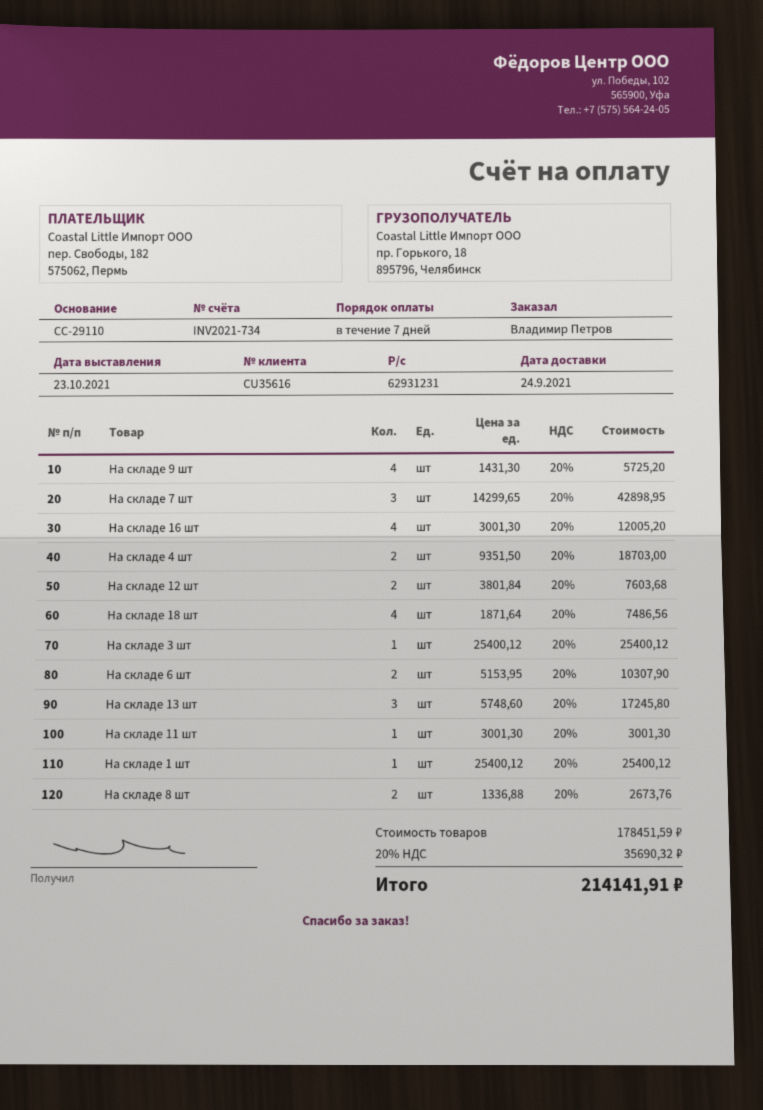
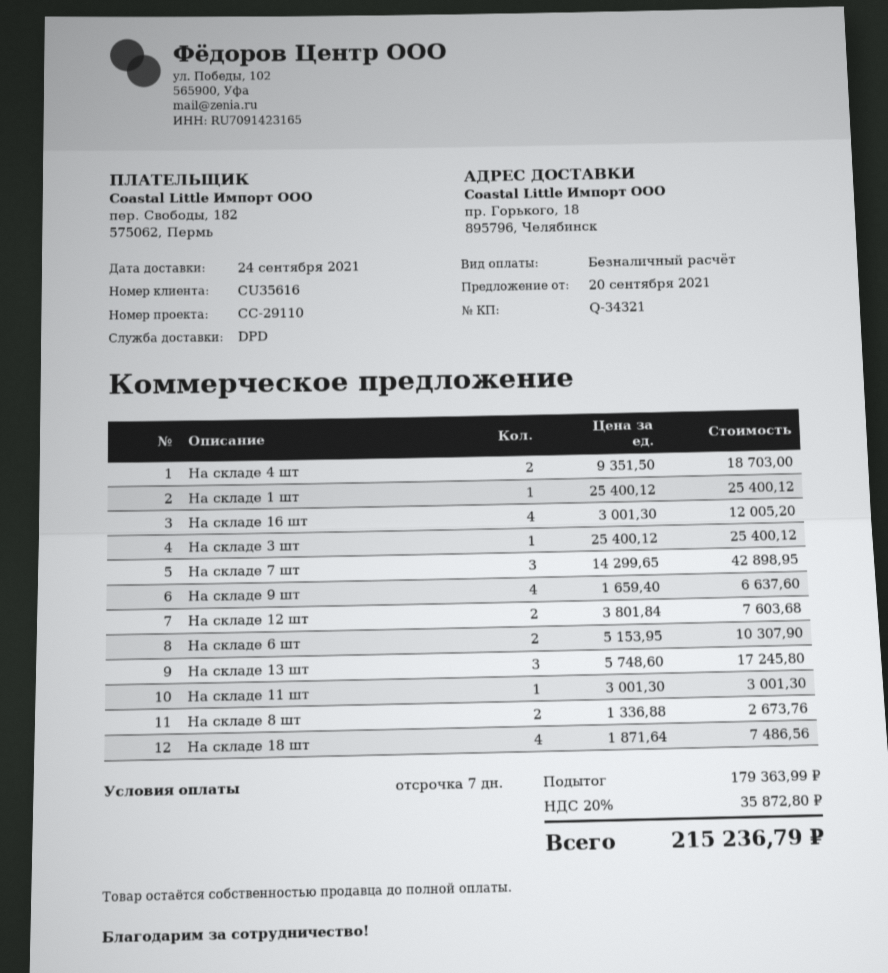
На складе 9 шт: 4 x 1431.30 = 5725.20 -> 4 x 1659.40 = 6637.60
subtotal: 178451.59 -> 179363.99
tax: 20% = 35690.32 -> 20% = 35872.80
total: 214141.91 -> 215236.79

